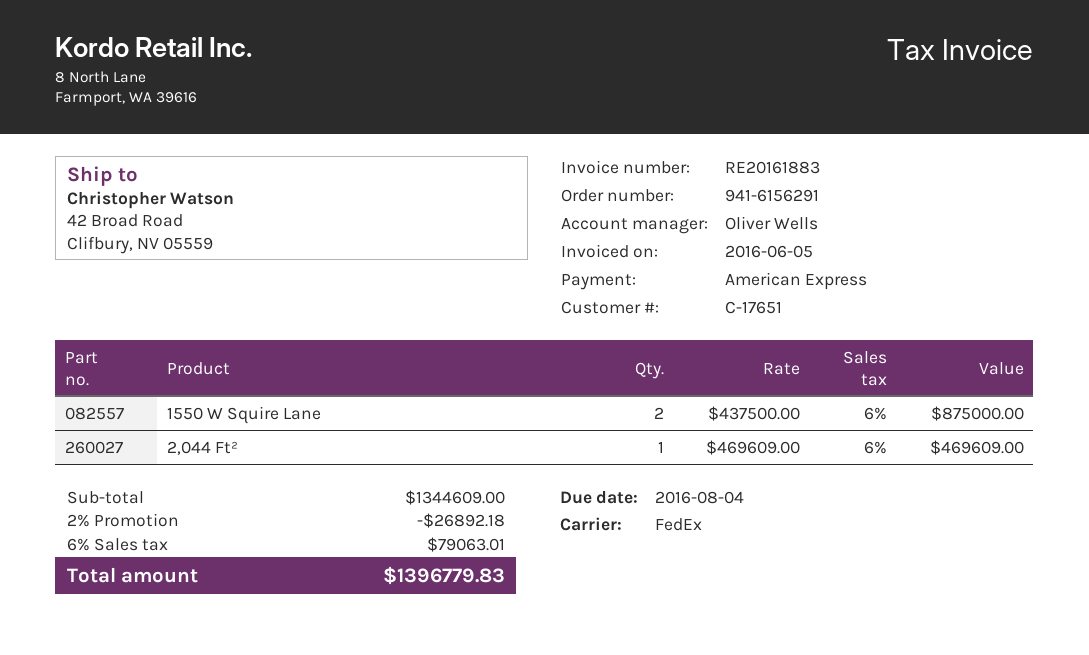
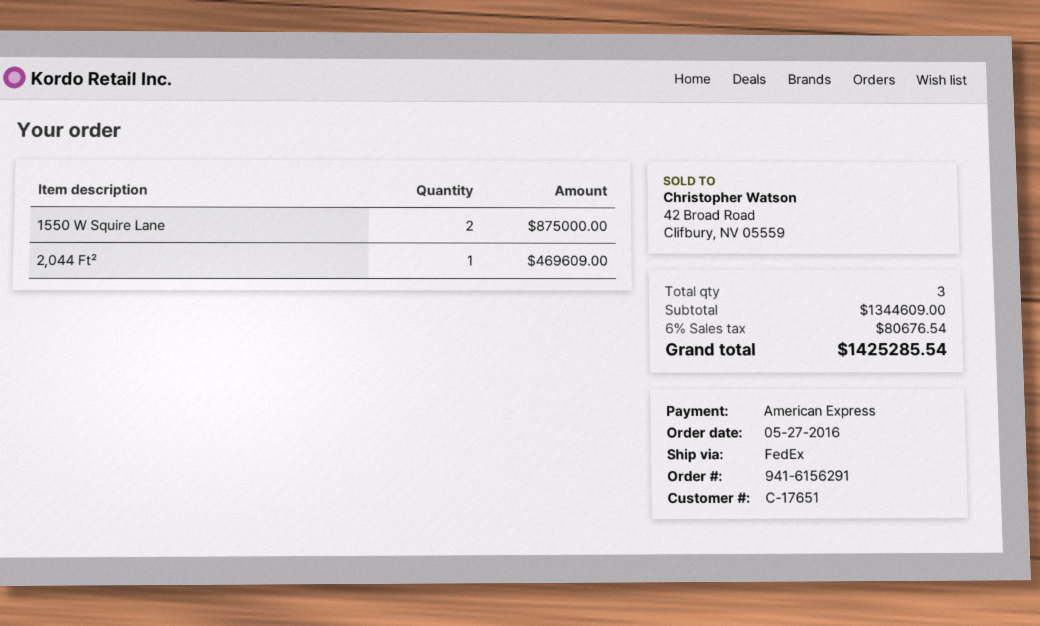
discount: 2% = 26892.18 -> none
tax: 6% = 79063.01 -> 6% = 80676.54
total: 1396779.83 -> 1425285.54

